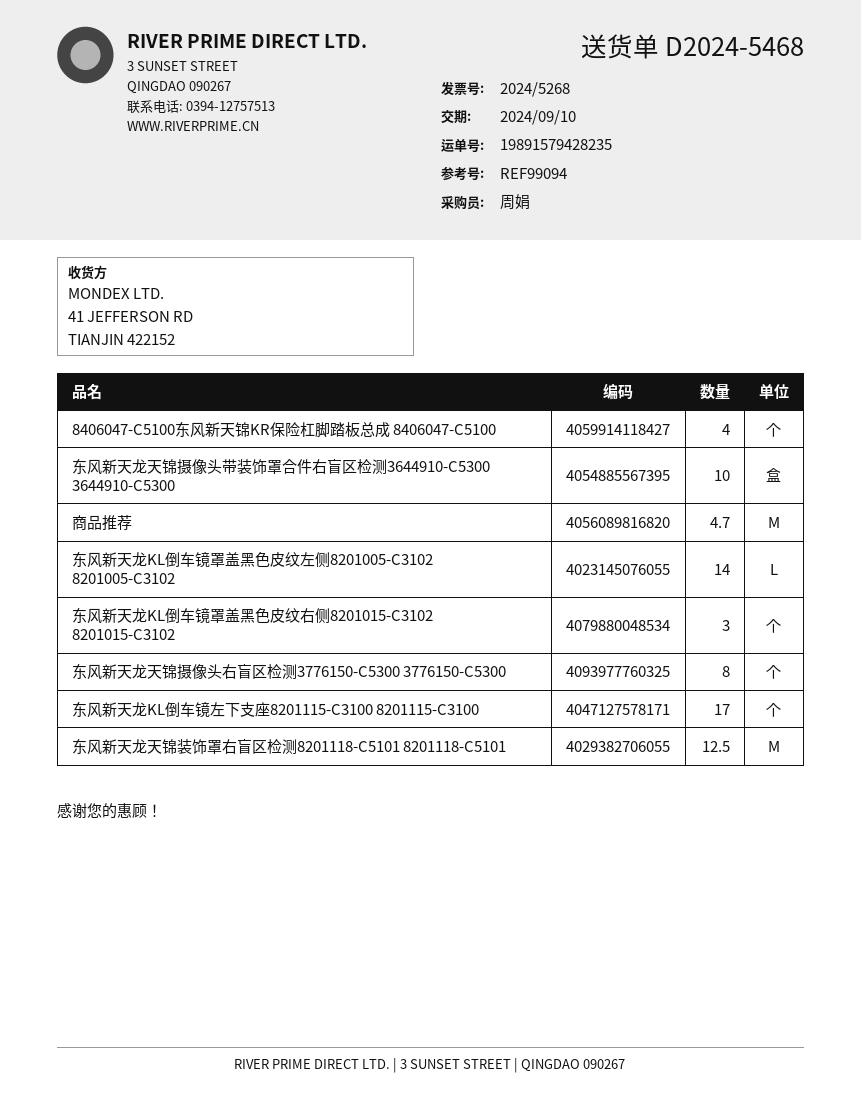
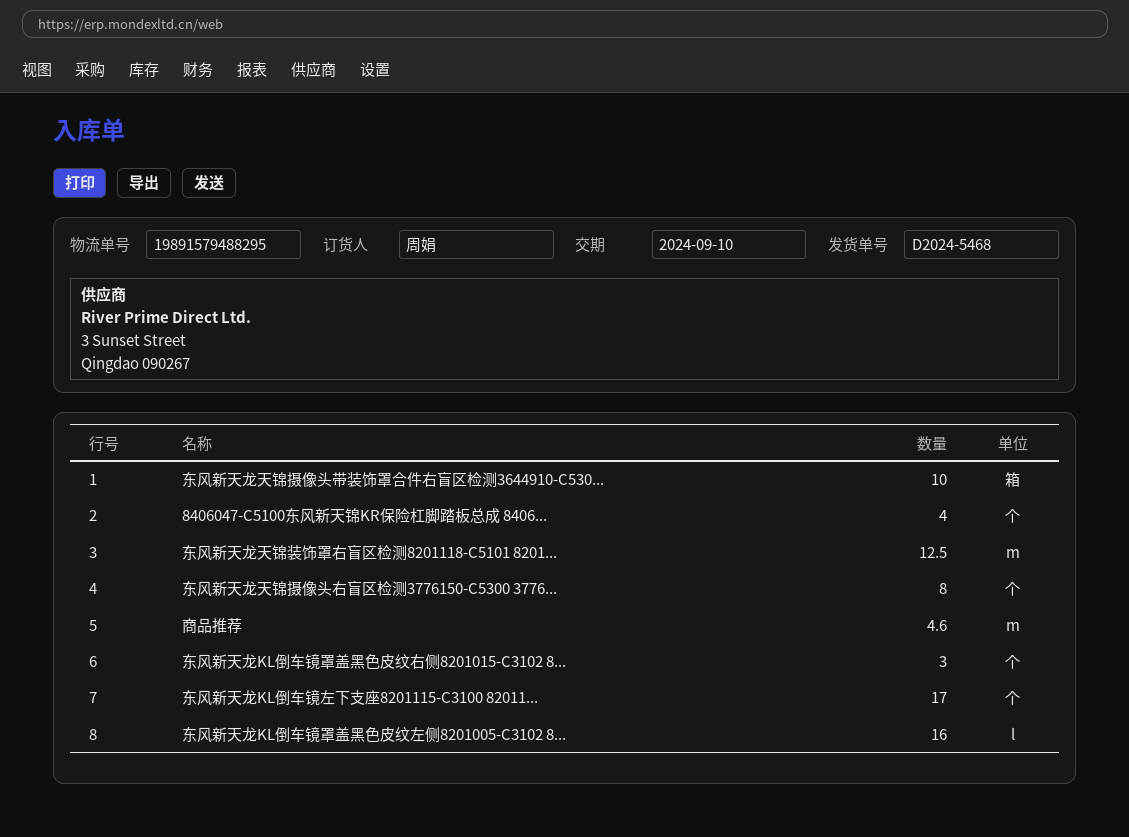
tracking number: 19891579428235 -> 19891579488295
商品推荐: 4.7 -> 4.6
东风新天龙KL倒车镜罩盖黑色皮纹左侧8201005-C3102 8201005-C3102: 14 -> 16

